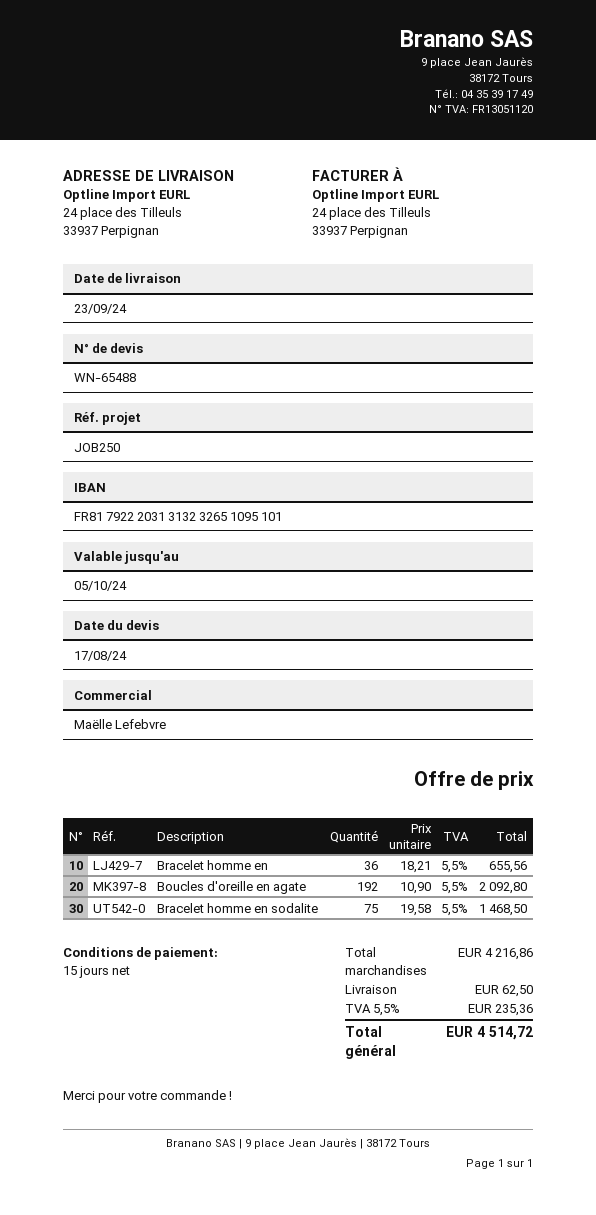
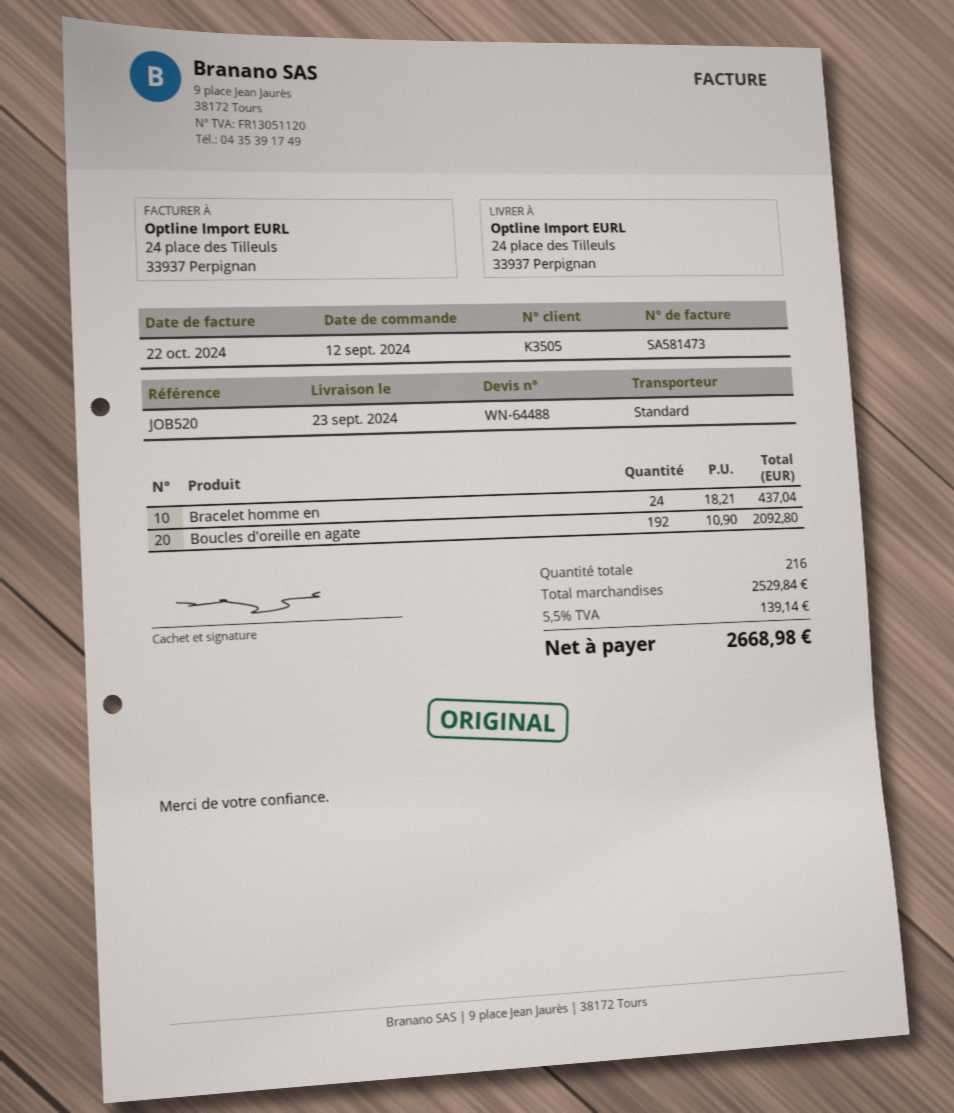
quote number: WN-65488 -> WN-64488
reference: JOB250 -> JOB520
Bracelet homme en: 36 x 18.21 = 655.56 -> 24 x 18.21 = 437.04
Bracelet homme en sodalite: 75 x 19.58 = 1468.50 -> none
subtotal: 4216.86 -> 2529.84
shipping: 62.50 -> none
tax: 5.5% = 235.36 -> 5.5% = 139.14
total: 4514.72 -> 2668.98

